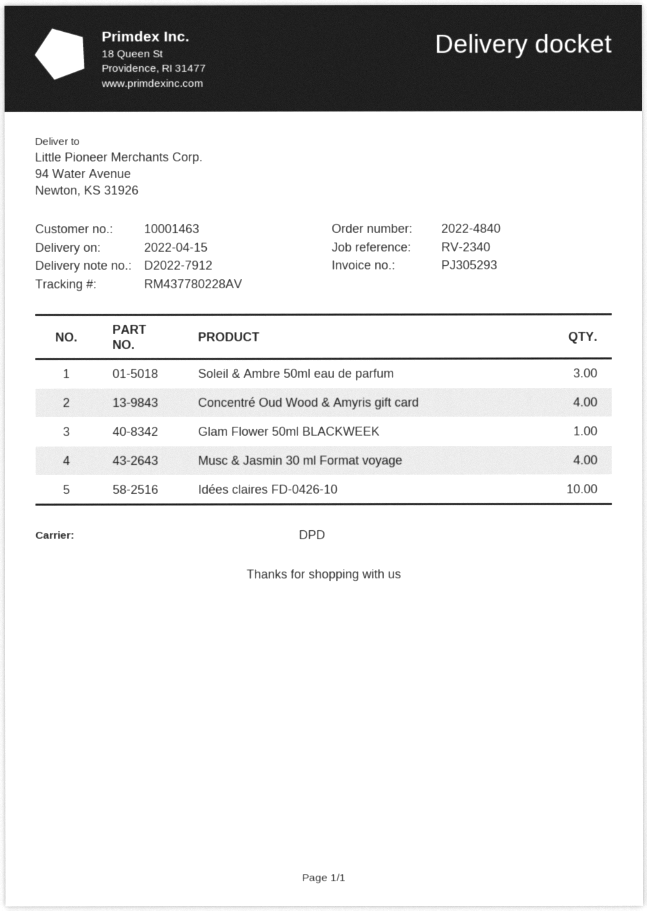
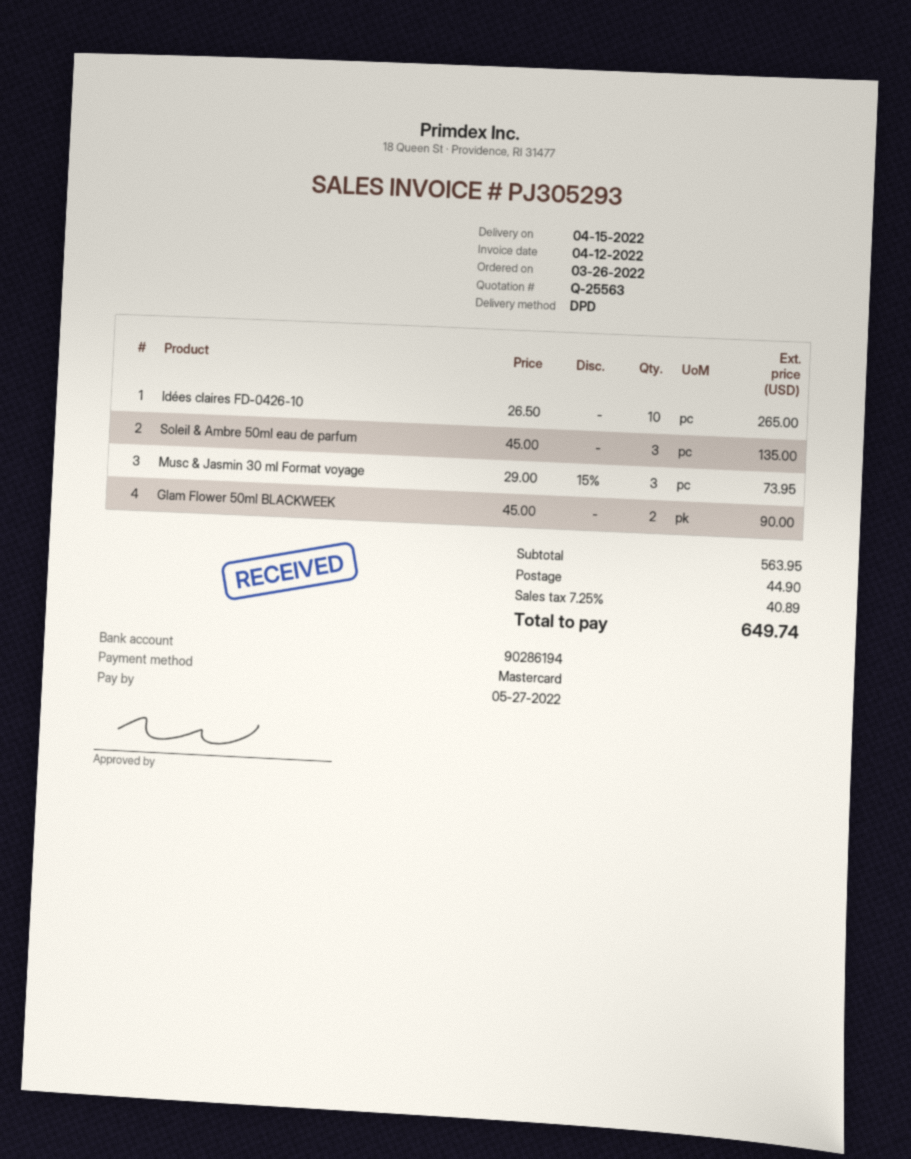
Concentré Oud Wood & Amyris gift card: 4 -> none
Glam Flower 50ml BLACKWEEK: 1 -> 2
Musc & Jasmin 30 ml Format voyage: 4 -> 3

